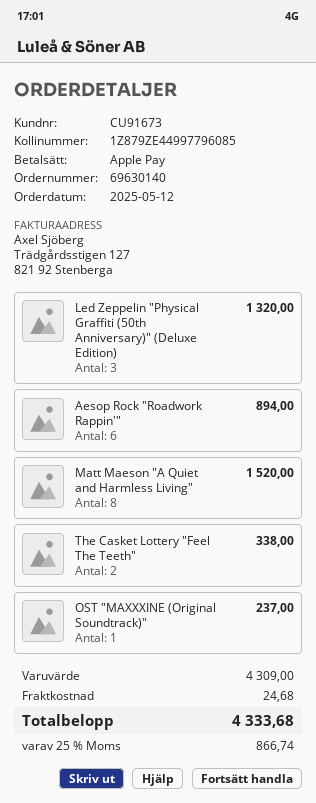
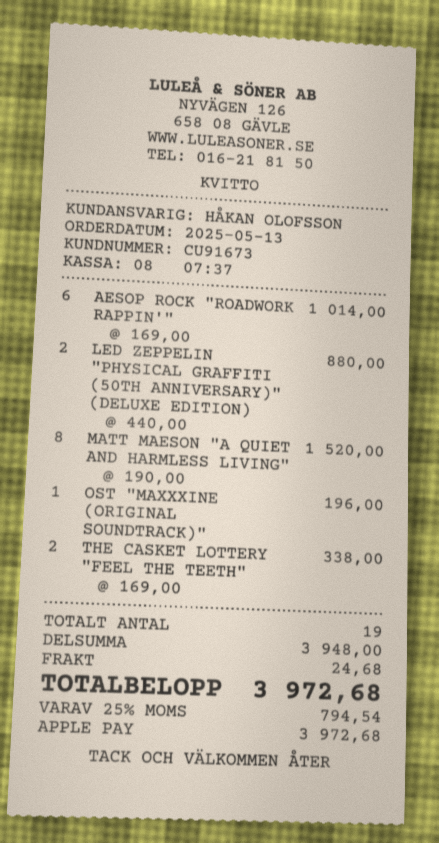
order date: 2025-05-12 -> 2025-05-13
Led Zeppelin "Physical Graffiti (50th Anniversary)" (Deluxe Edition): 3 for 1320.00 -> 2 for 880.00
Aesop Rock "Roadwork Rappin'": 6 for 894.00 -> 6 for 1014.00
OST "MAXXXINE (Original Soundtrack)": 1 for 237.00 -> 1 for 196.00
subtotal: 4309.00 -> 3948.00
tax: 25% = 866.74 -> 25% = 794.54
total: 4333.68 -> 3972.68

